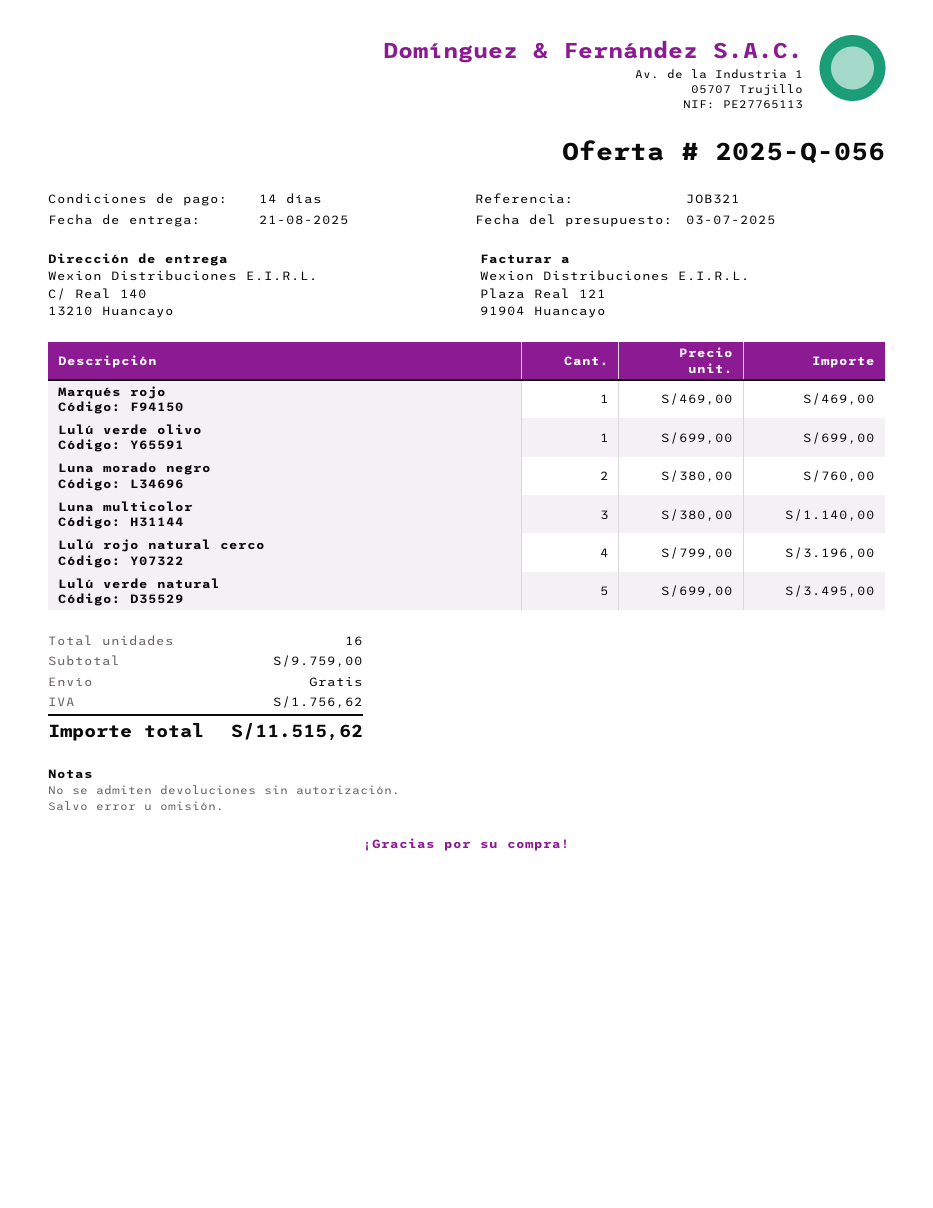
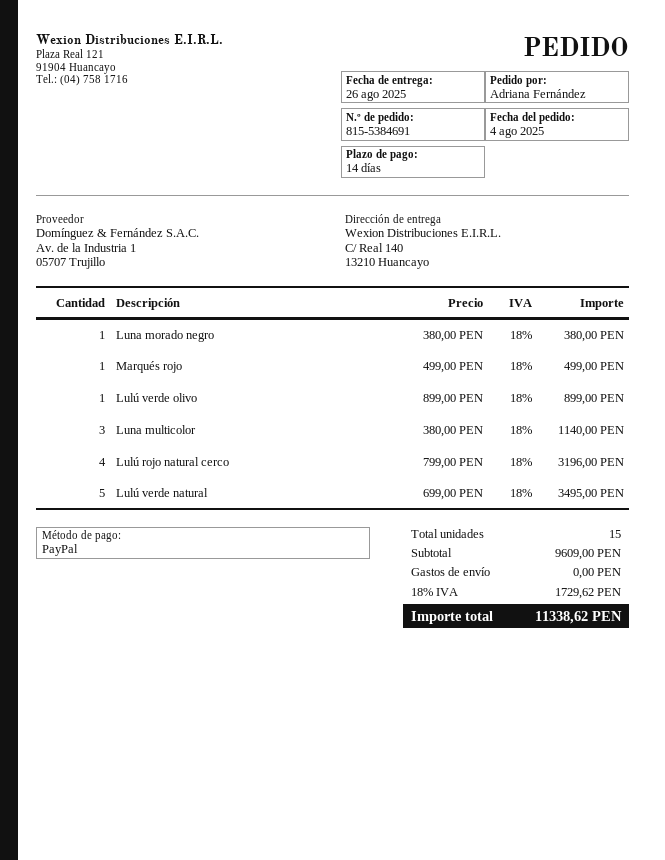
delivery date: 2025-08-21 -> 2025-08-26
Marqués rojo: 1 x 469.00 = 469.00 -> 1 x 499.00 = 499.00
Lulú verde olivo: 1 x 699.00 = 699.00 -> 1 x 899.00 = 899.00
Luna morado negro: 2 x 380.00 = 760.00 -> 1 x 380.00 = 380.00
total quantity: 16 -> 15
subtotal: 9759.00 -> 9609.00
tax: 1756.62 -> 1729.62
total: 11515.62 -> 11338.62

